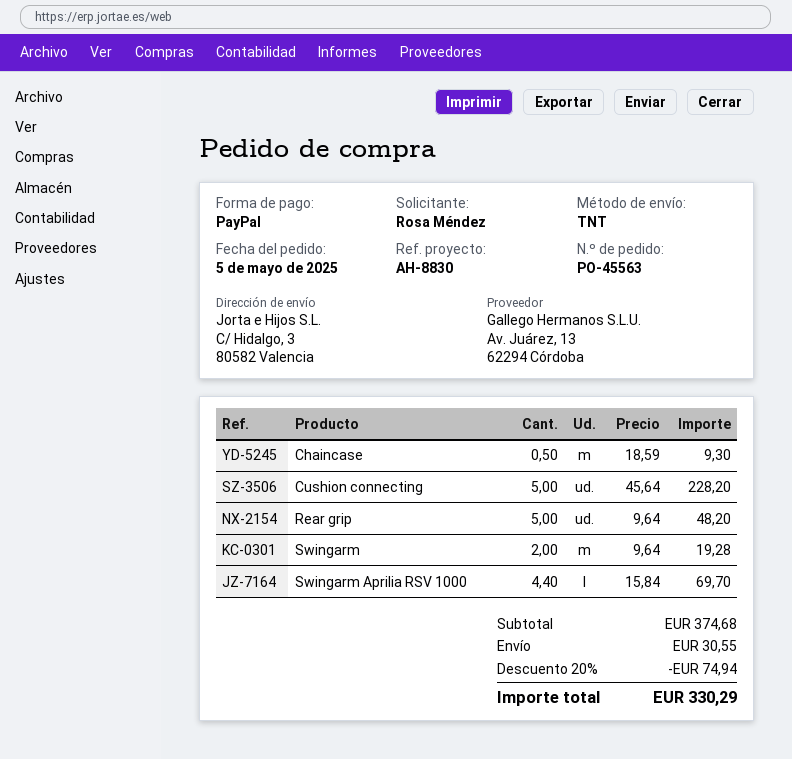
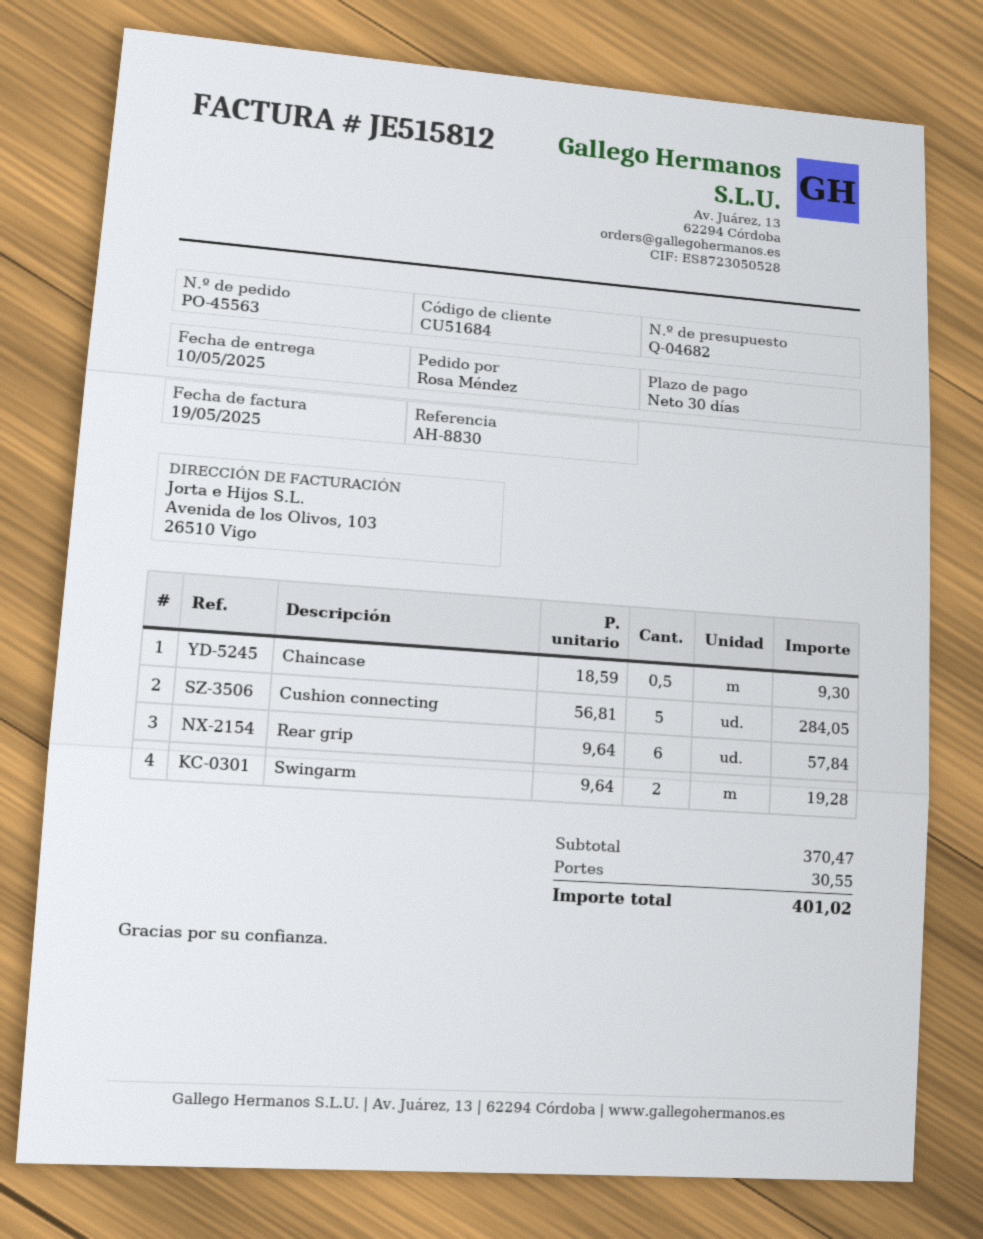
Cushion connecting: 5 x 45.64 = 228.20 -> 5 x 56.81 = 284.05
Rear grip: 5 x 9.64 = 48.20 -> 6 x 9.64 = 57.84
Swingarm Aprilia RSV 1000: 4.4 x 15.84 = 69.70 -> none
subtotal: 374.68 -> 370.47
discount: 20% = 74.94 -> none
total: 330.29 -> 401.02

